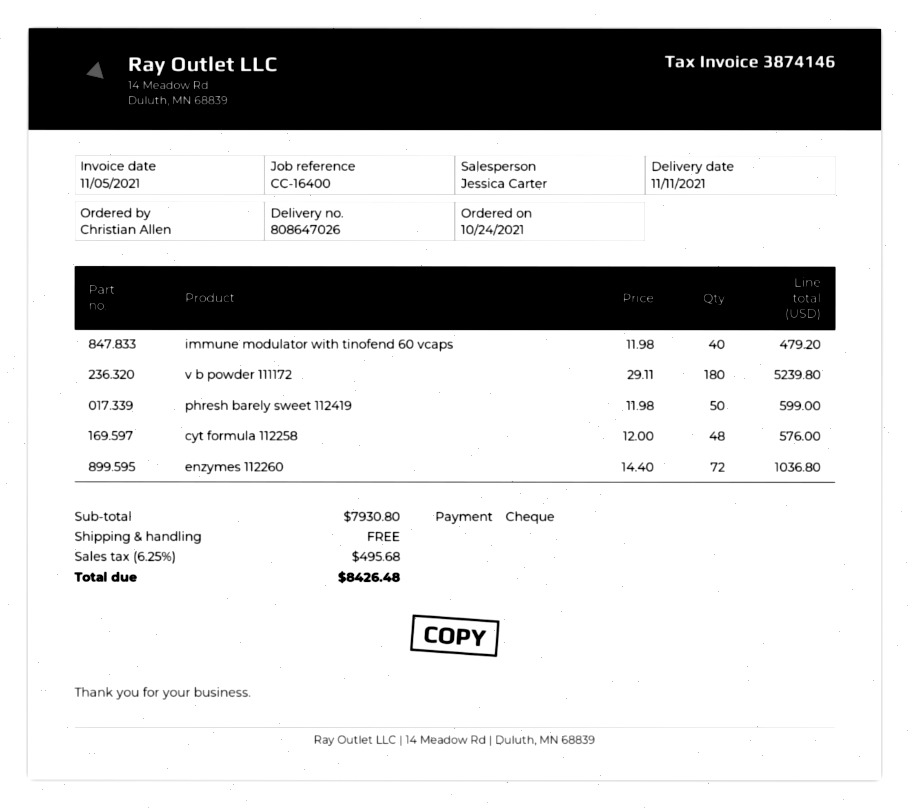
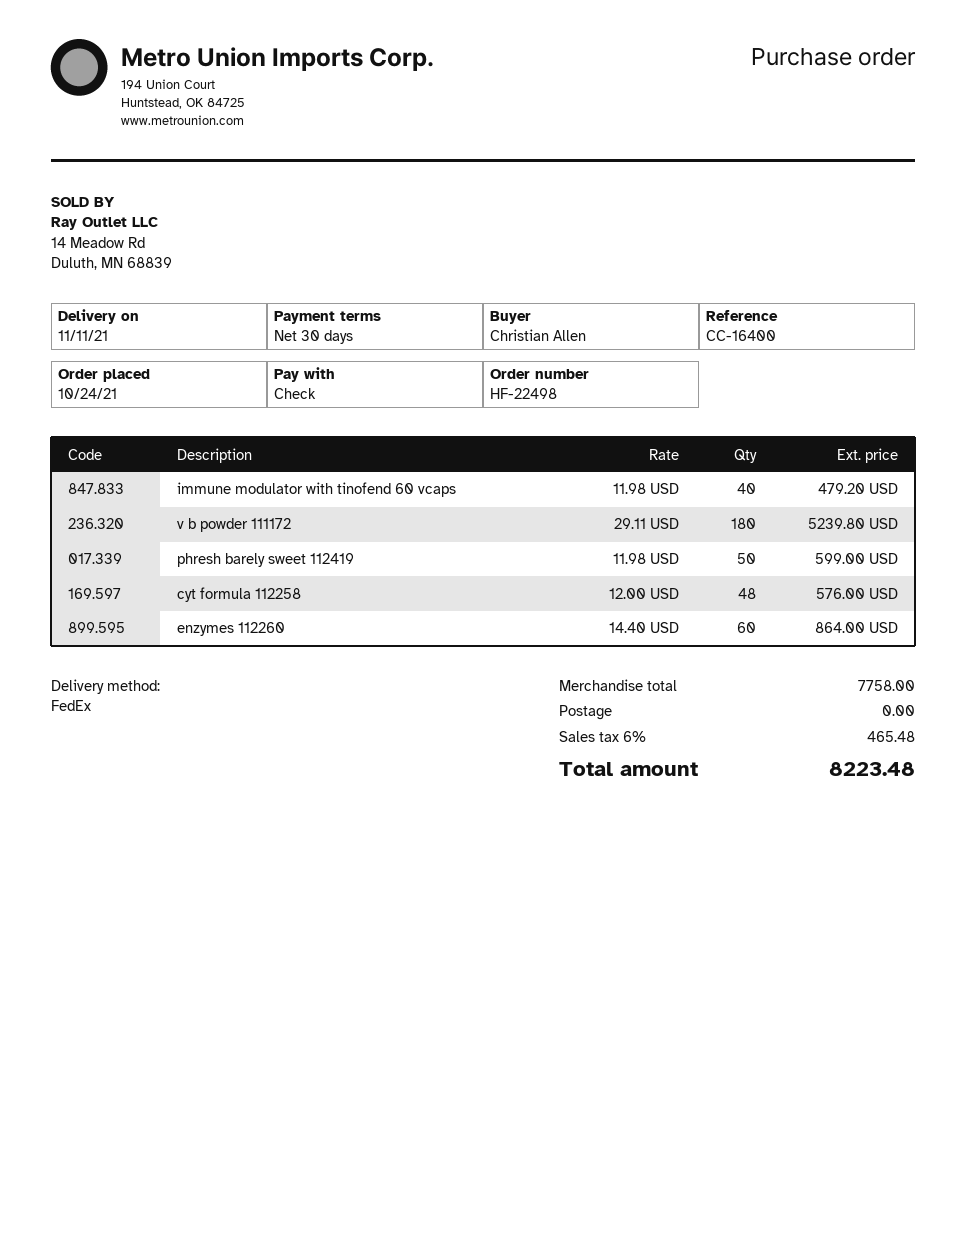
enzymes 112260: 72 x 14.40 = 1036.80 -> 60 x 14.40 = 864.00
subtotal: 7930.80 -> 7758.00
tax: 6.25% = 495.68 -> 6% = 465.48
total: 8426.48 -> 8223.48

